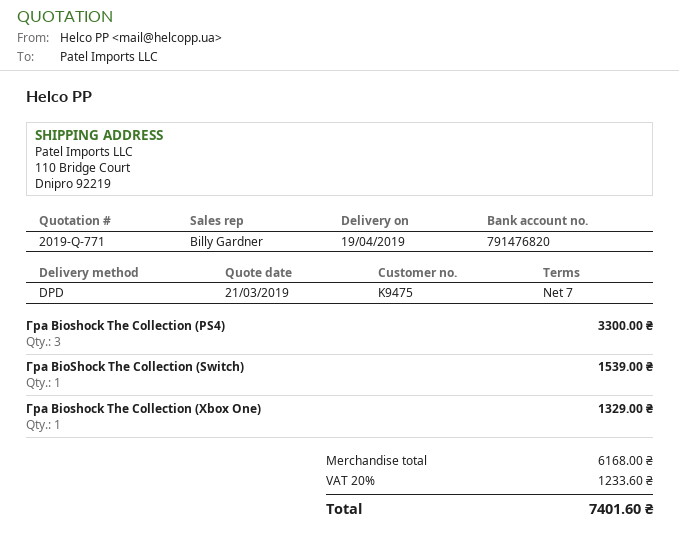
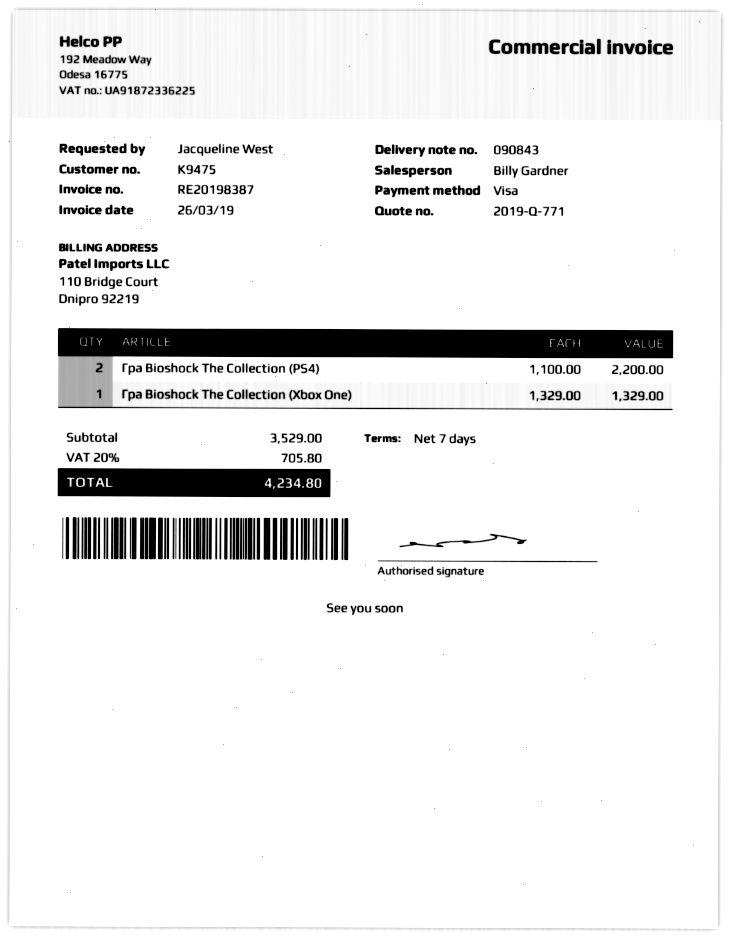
Гра Bioshock The Collection (PS4): 3 for 3300.00 -> 2 for 2200.00
Гра BioShock The Collection (Switch): 1 for 1539.00 -> none
subtotal: 6168.00 -> 3529.00
tax: 20% = 1233.60 -> 20% = 705.80
total: 7401.60 -> 4234.80

